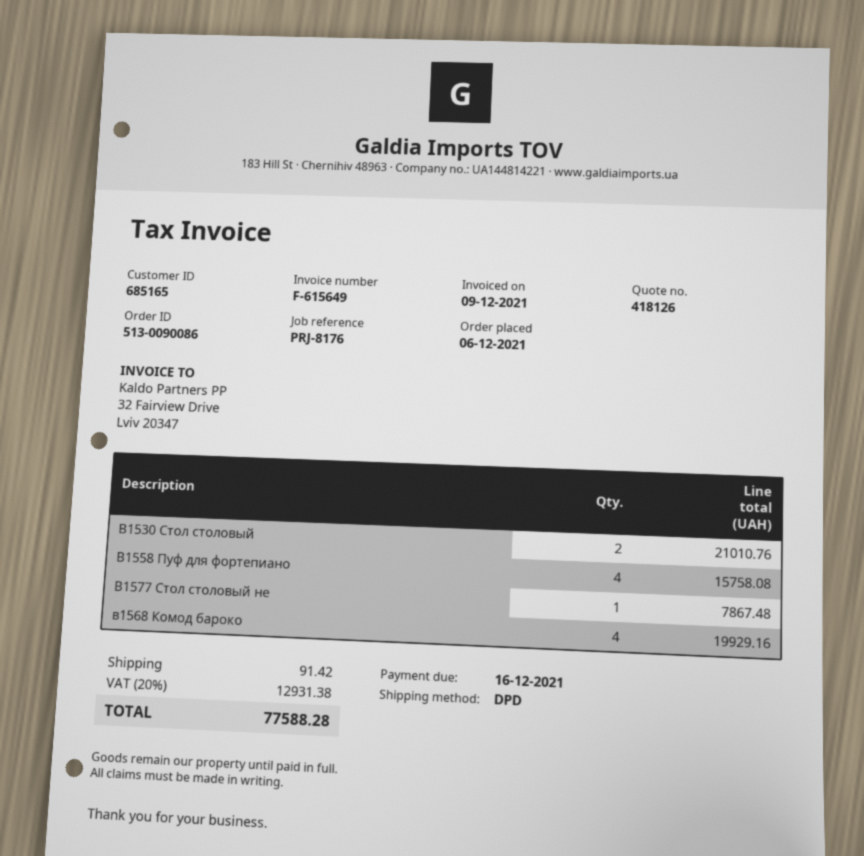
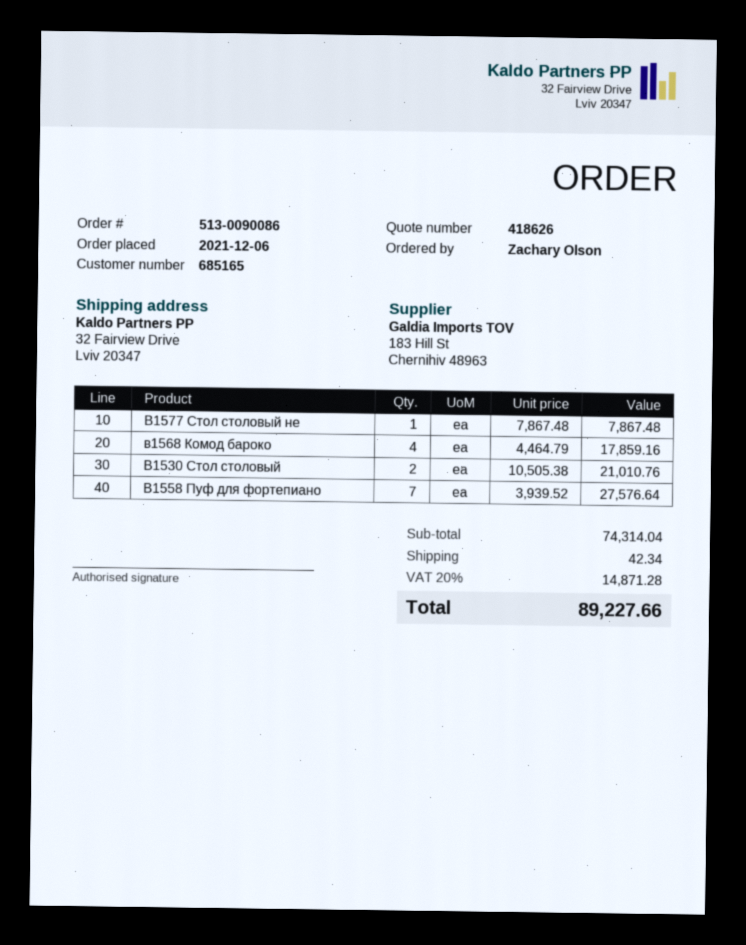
quote number: 418126 -> 418626
В1558 Пуф для фортепиано: 4 for 15758.08 -> 7 for 27576.64
в1568 Комод бароко: 4 for 19929.16 -> 4 for 17859.16
shipping: 91.42 -> 42.34
tax: 20% = 12931.38 -> 20% = 14871.28
total: 77588.28 -> 89227.66

